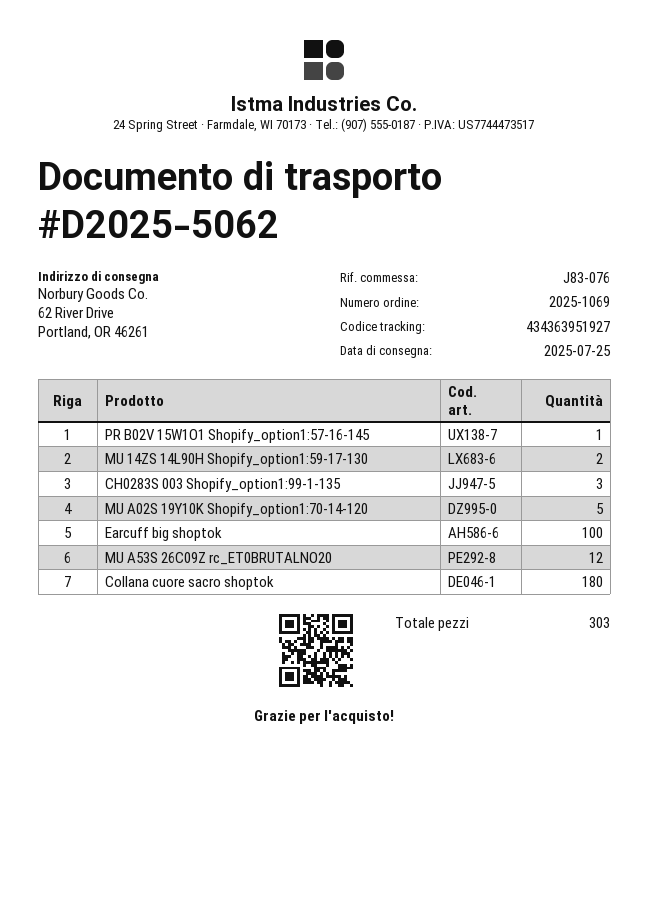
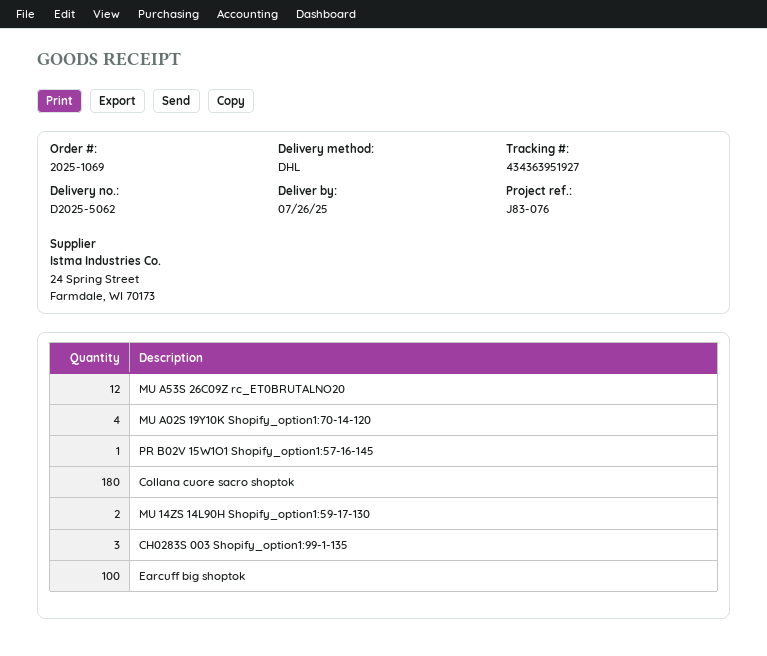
delivery date: 2025-07-25 -> 2025-07-26
MU A02S 19Y10K Shopify_option1:70-14-120: 5 -> 4

